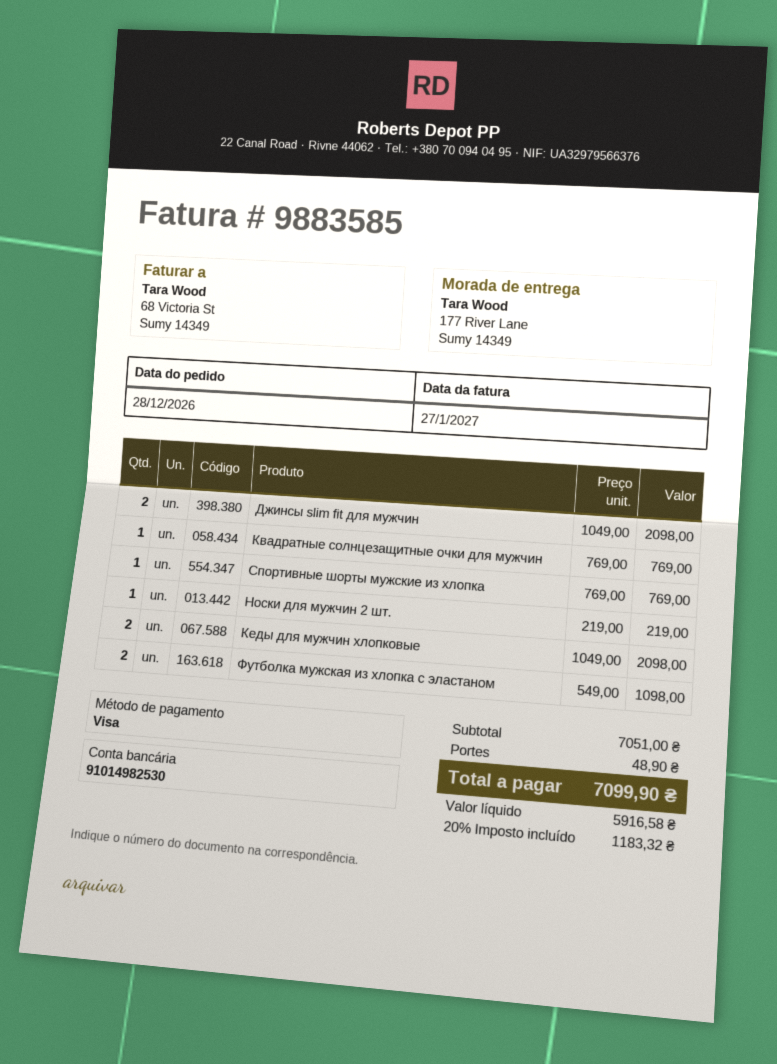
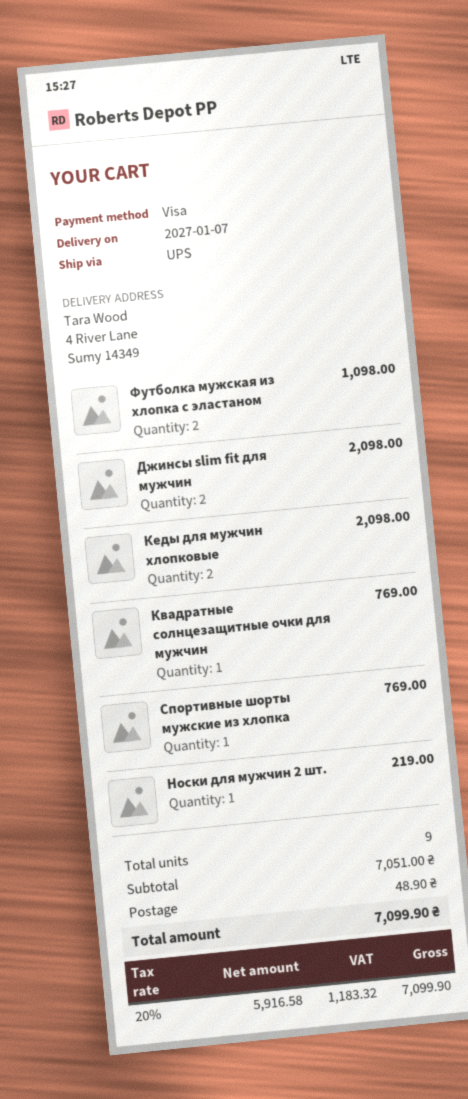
ship to: 177 River Lane, Sumy 14349 -> 4 River Lane, Sumy 14349

